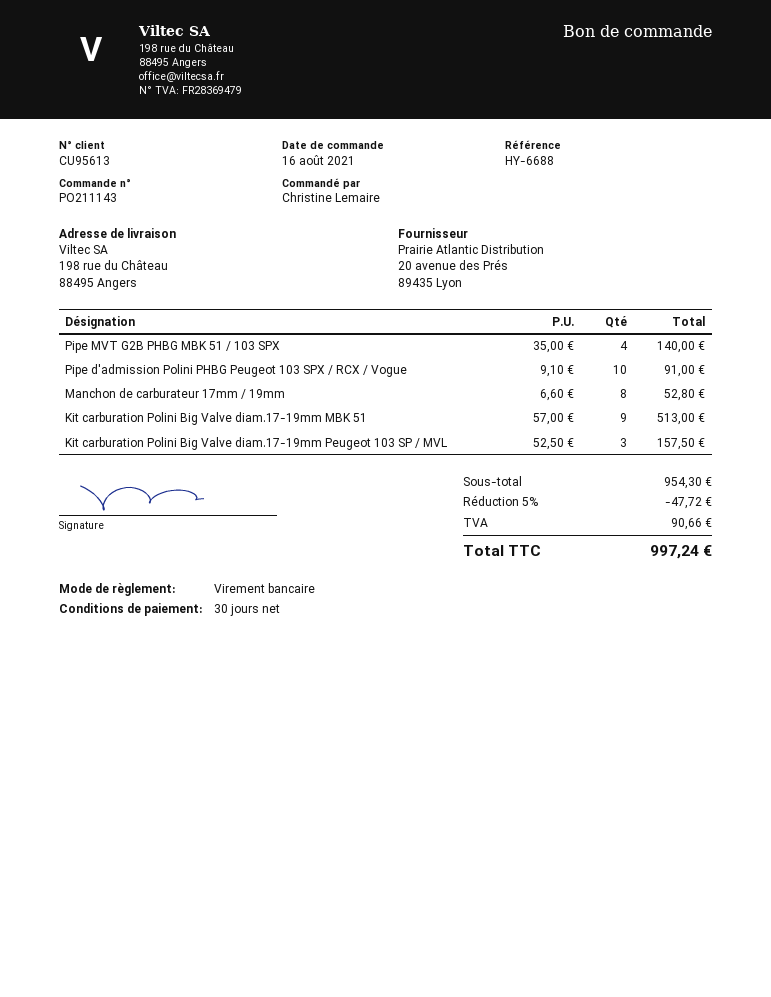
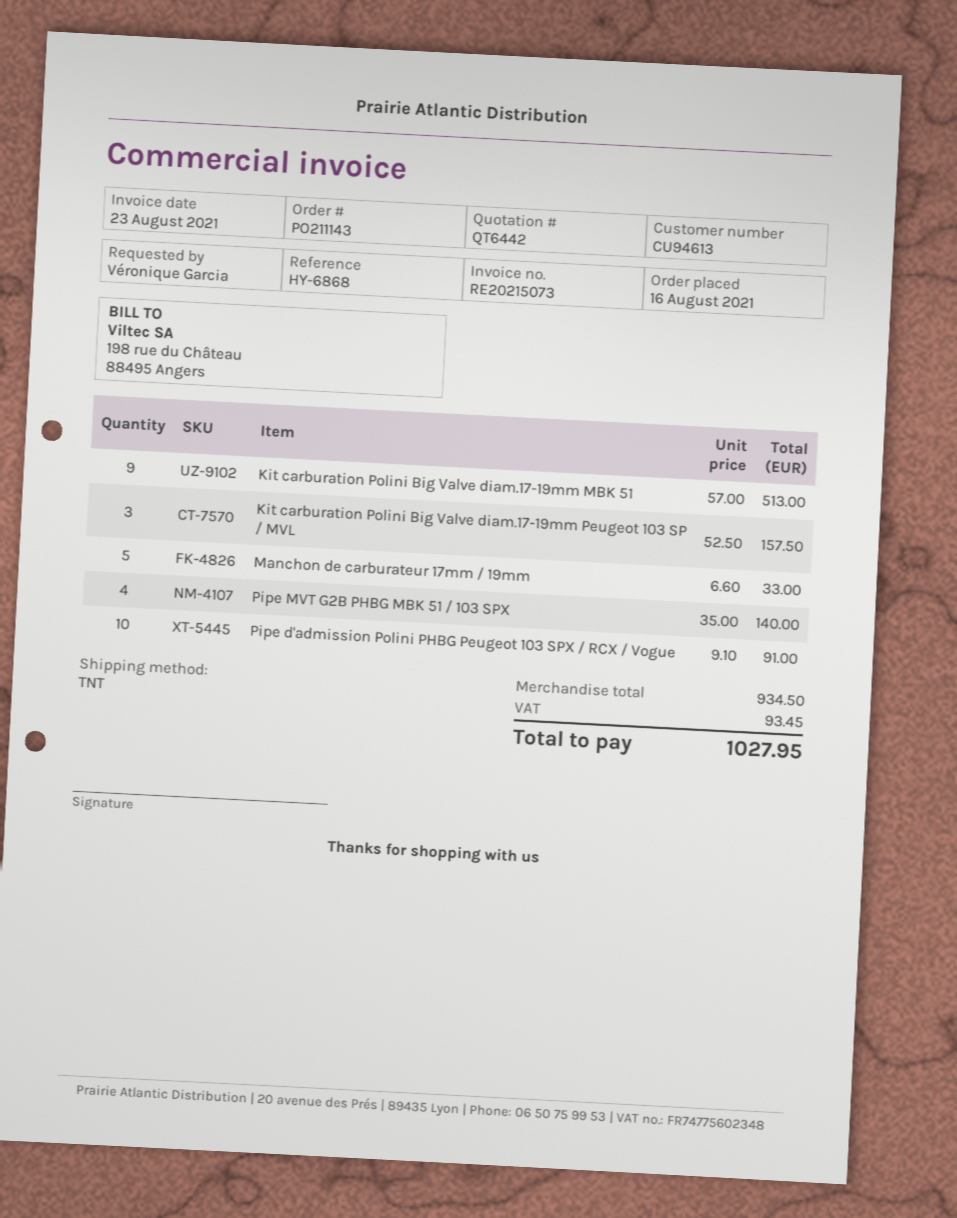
customer number: CU95613 -> CU94613
reference: HY-6688 -> HY-6868
ordered by: Christine Lemaire -> Véronique Garcia
Manchon de carburateur 17mm / 19mm: 8 x 6.60 = 52.80 -> 5 x 6.60 = 33.00
subtotal: 954.30 -> 934.50
discount: 5% = 47.72 -> none
tax: 90.66 -> 93.45
total: 997.24 -> 1027.95

